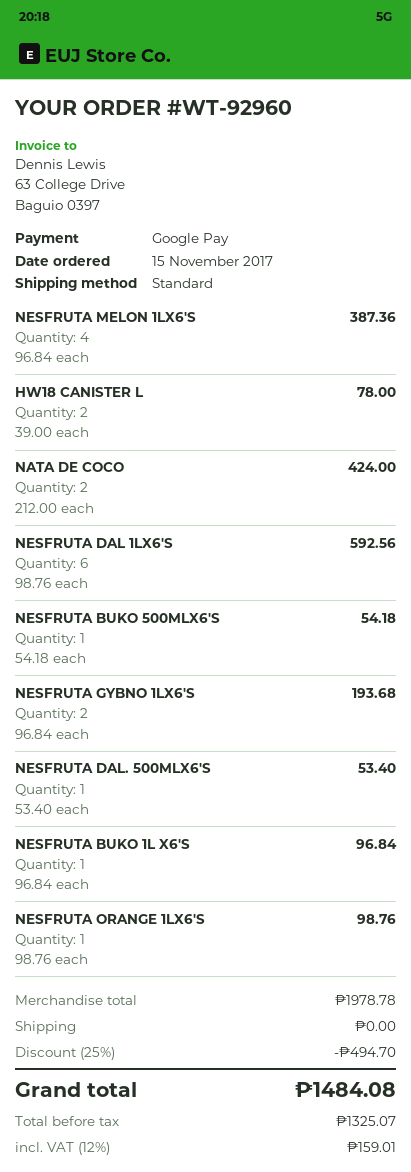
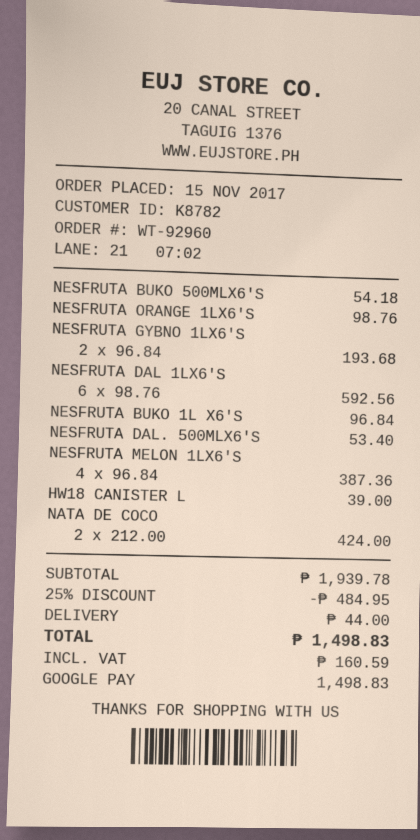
HW18 CANISTER L: 2 x 39.00 = 78.00 -> 1 x 39.00 = 39.00
subtotal: 1978.78 -> 1939.78
discount: 25% = 494.70 -> 25% = 484.95
shipping: 0.00 -> 44.00
tax: 159.01 -> 160.59
total: 1484.08 -> 1498.83

